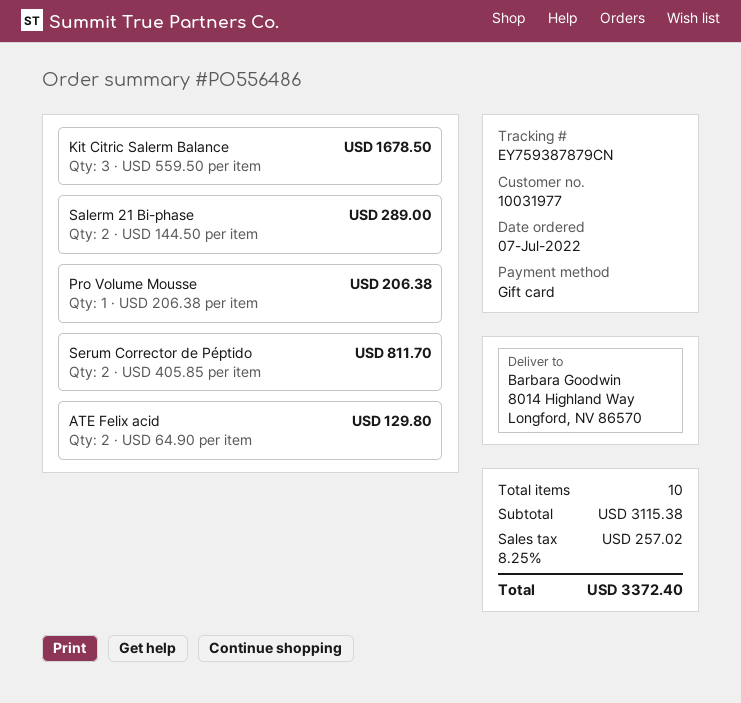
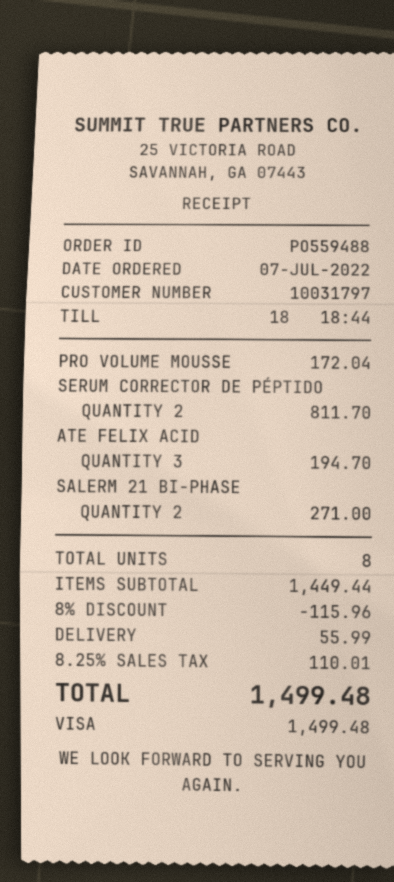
order number: PO556486 -> PO559488
customer number: 10031977 -> 10031797
payment method: gift card -> Visa
Kit Citric Salerm Balance: 3 for 1678.50 -> none
Salerm 21 Bi-phase: 2 for 289.00 -> 2 for 271.00
Pro Volume Mousse: 1 for 206.38 -> 1 for 172.04
ATE Felix acid: 2 for 129.80 -> 3 for 194.70
total quantity: 10 -> 8
subtotal: 3115.38 -> 1449.44
discount: none -> 8% = 115.96
shipping: none -> 55.99
tax: 8.25% = 257.02 -> 8.25% = 110.01
total: 3372.40 -> 1499.48

